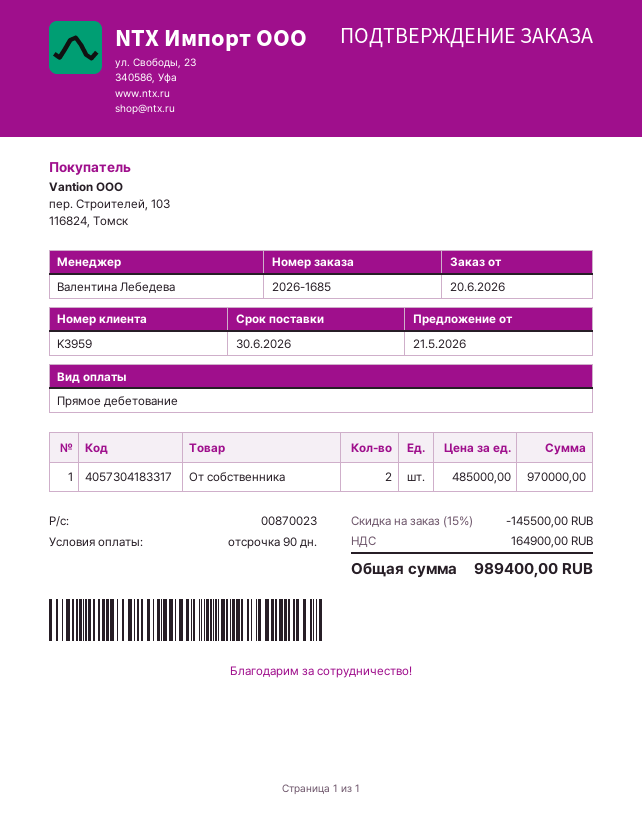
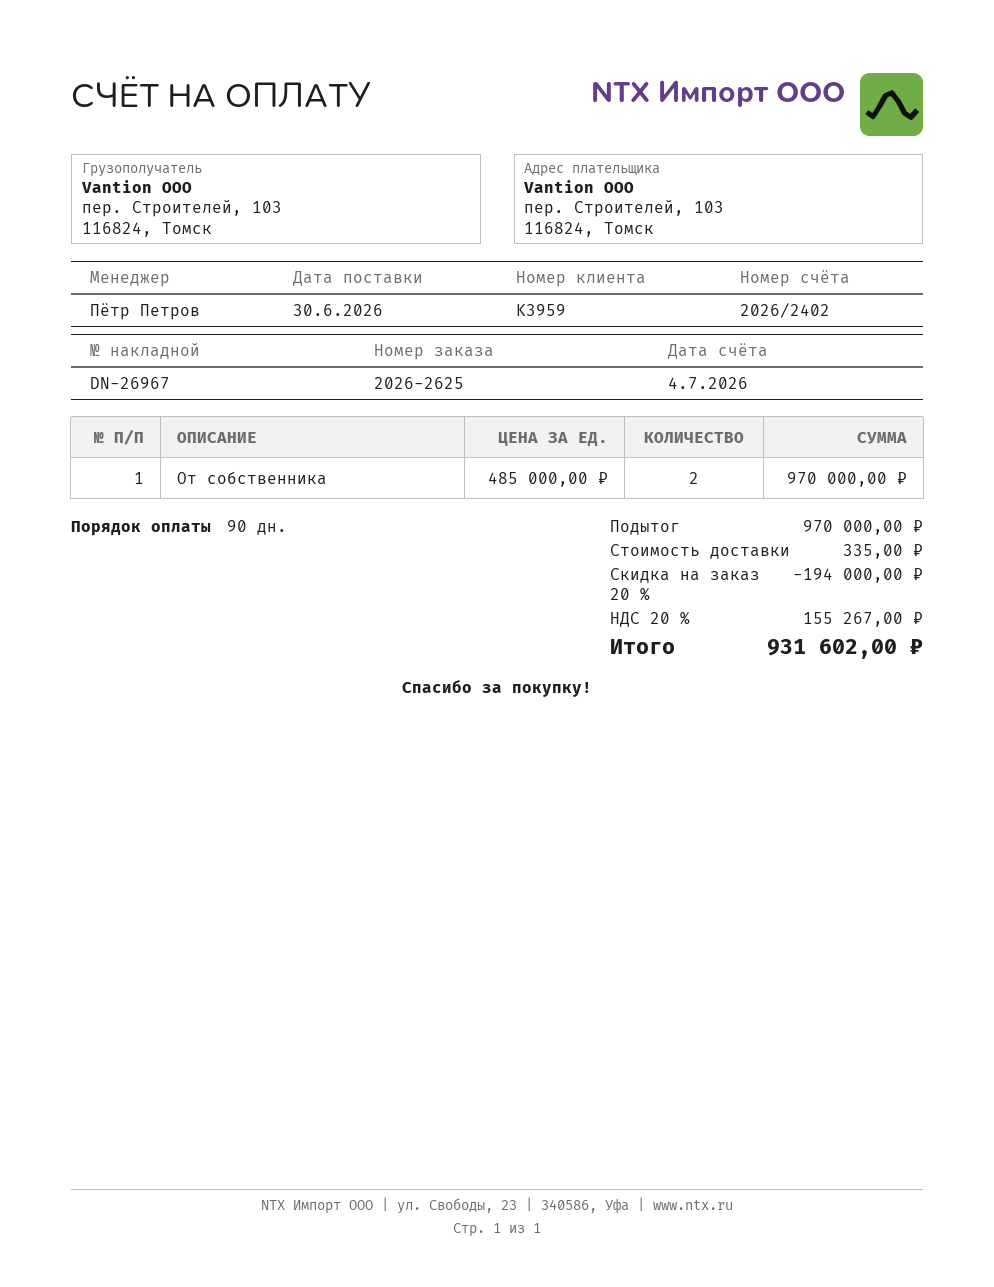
order number: 2026-1685 -> 2026-2625
sales rep: Валентина Лебедева -> Пётр Петров
discount: 15% = 145500.00 -> 20% = 194000.00
shipping: none -> 335.00
tax: 164900.00 -> 155267.00
total: 989400.00 -> 931602.00

